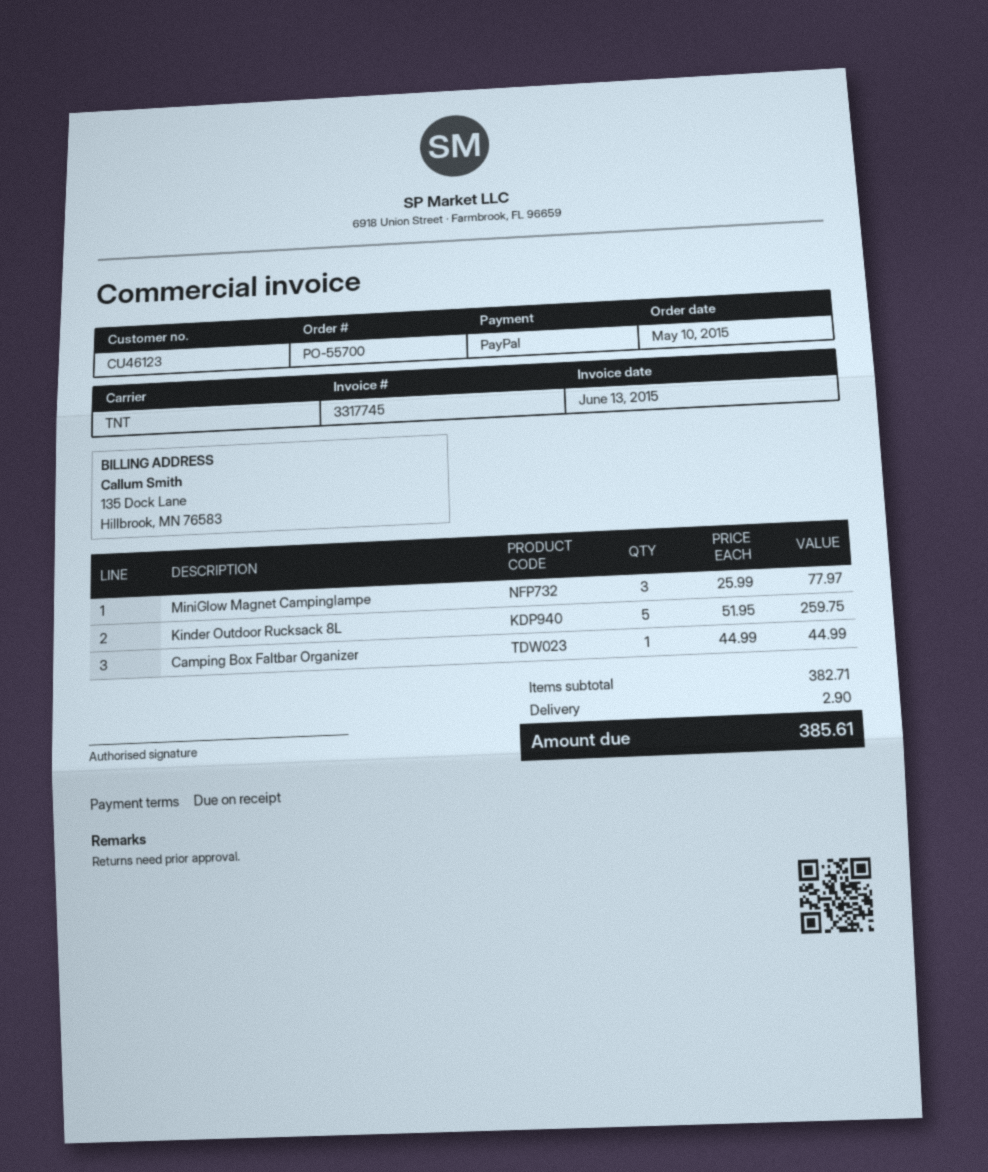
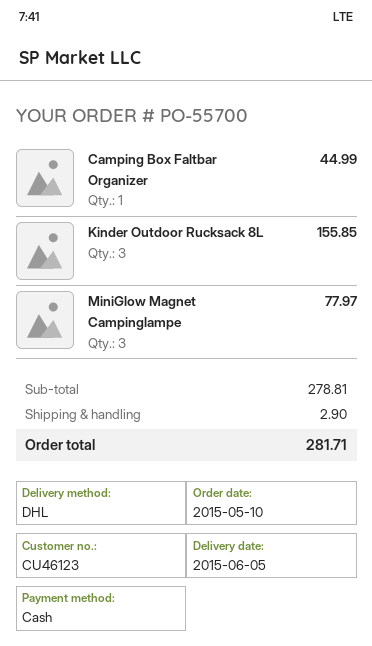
payment method: PayPal -> cash
shipping method: TNT -> DHL
Kinder Outdoor Rucksack 8L: 5 for 259.75 -> 3 for 155.85
subtotal: 382.71 -> 278.81
total: 385.61 -> 281.71

